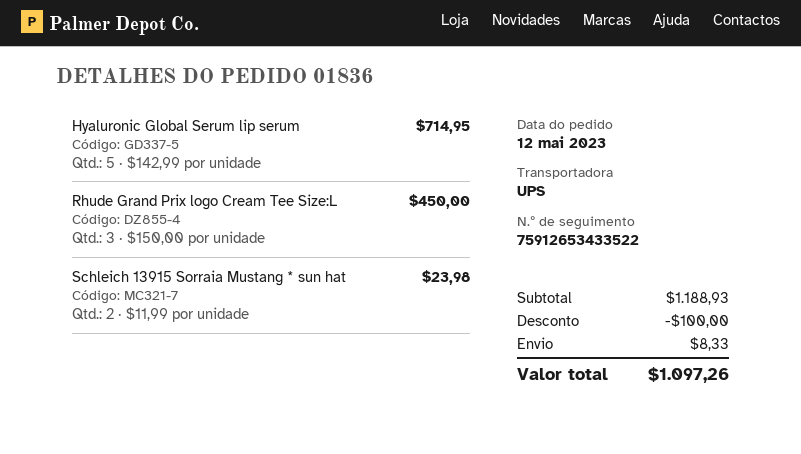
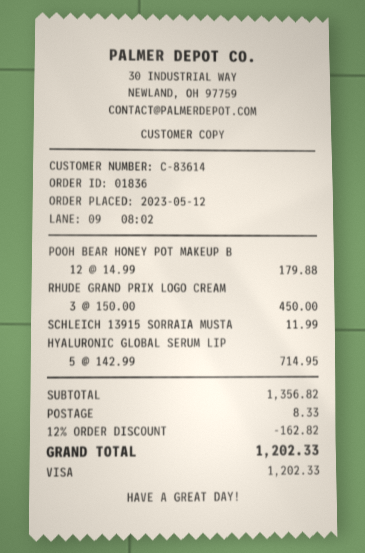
Schleich 13915 Sorraia Mustang * sun hat: 2 x 11.99 = 23.98 -> 1 x 11.99 = 11.99
POOH BEAR HONEY POT MAKEUP B: none -> 12 x 14.99 = 179.88
subtotal: 1188.93 -> 1356.82
discount: 100.00 -> 162.82
total: 1097.26 -> 1202.33

